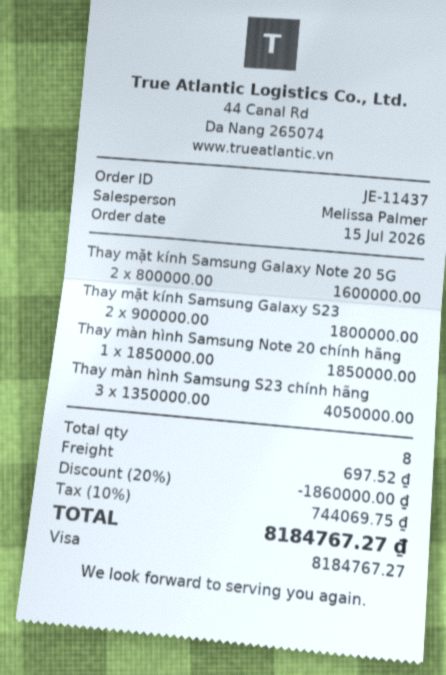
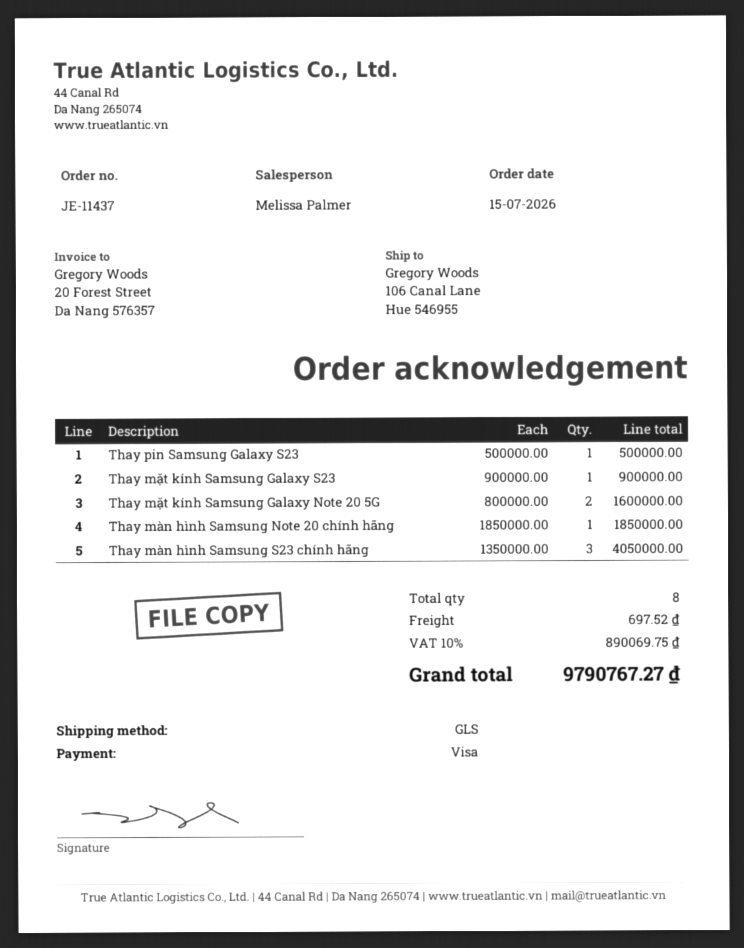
Thay mặt kính Samsung Galaxy S23: 2 x 900000.00 = 1800000.00 -> 1 x 900000.00 = 900000.00
Thay pin Samsung Galaxy S23: none -> 1 x 500000.00 = 500000.00
discount: 20% = 1860000.00 -> none
tax: 10% = 744069.75 -> 10% = 890069.75
total: 8184767.27 -> 9790767.27

